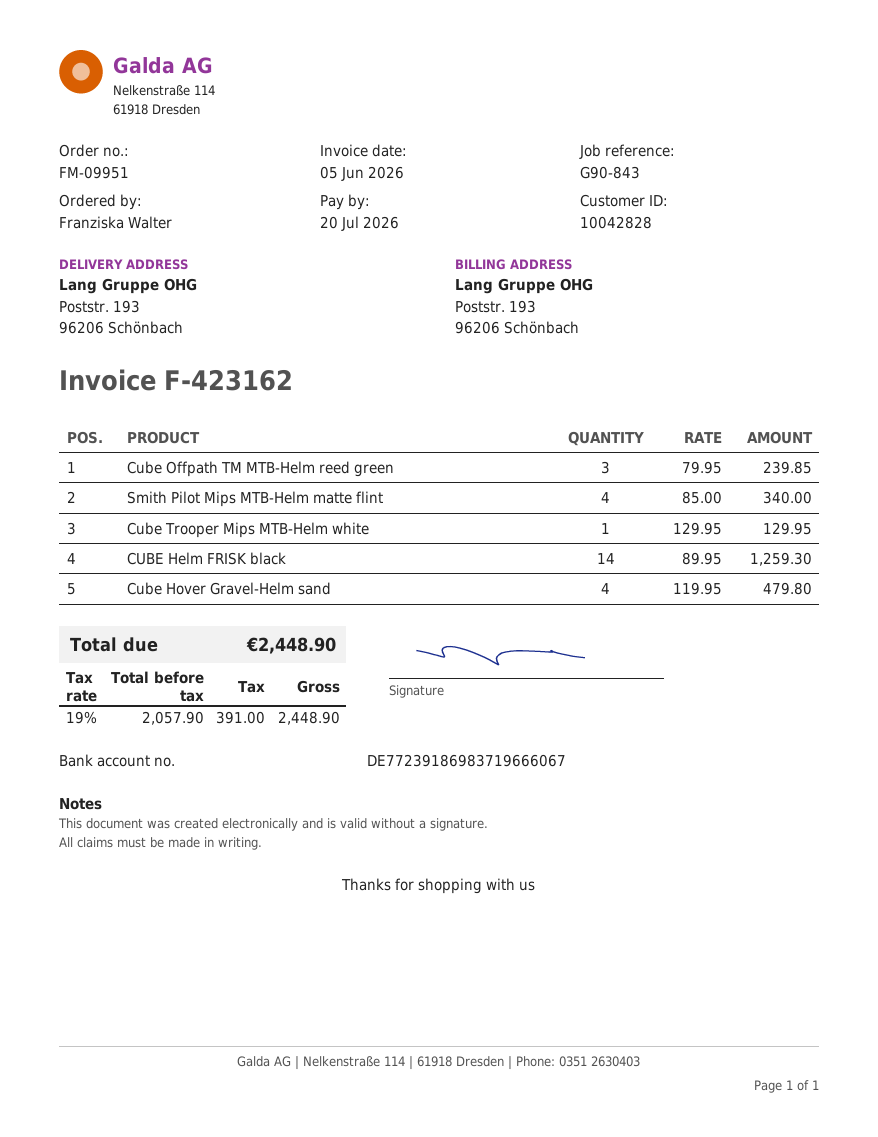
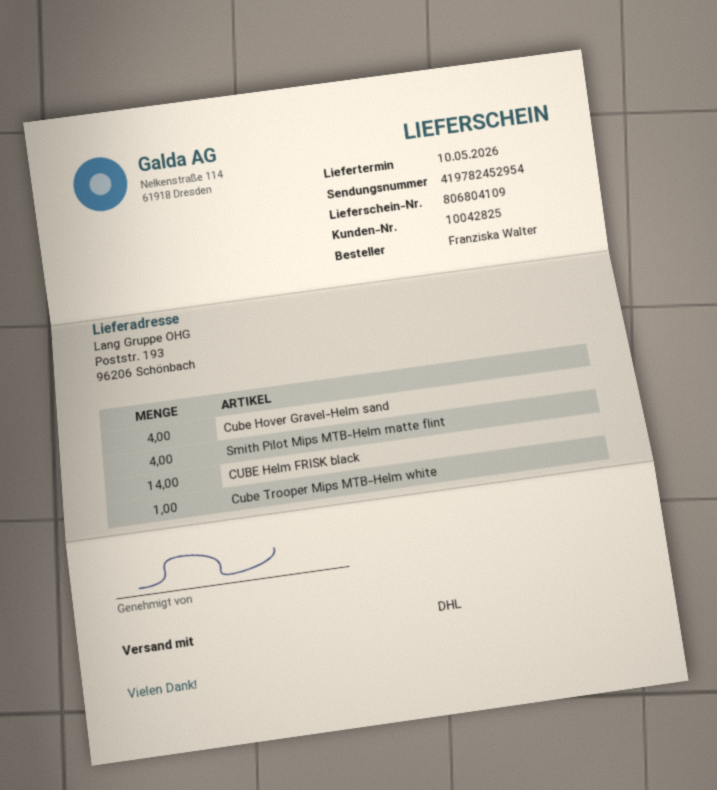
customer number: 10042828 -> 10042825
Cube Offpath TM MTB-Helm reed green: 3 -> none

